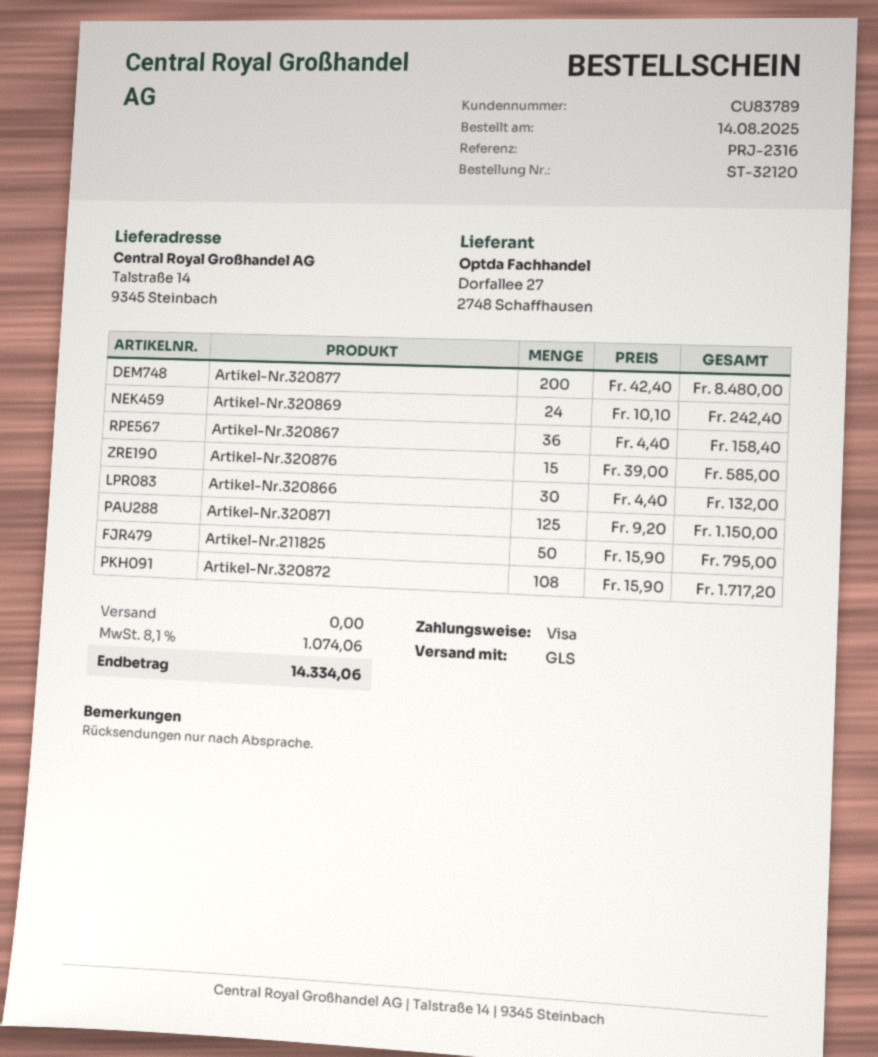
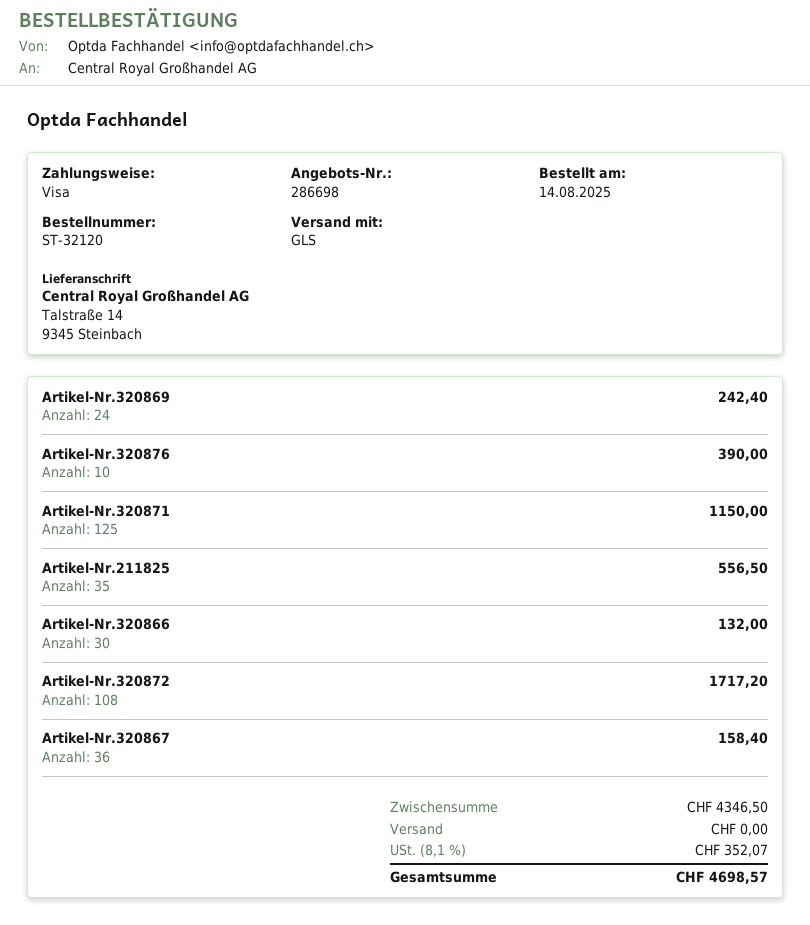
Artikel-Nr.320877: 200 for 8480.00 -> none
Artikel-Nr.320876: 15 for 585.00 -> 10 for 390.00
Artikel-Nr.211825: 50 for 795.00 -> 35 for 556.50
tax: 8.1% = 1074.06 -> 8.1% = 352.07
total: 14334.06 -> 4698.57

